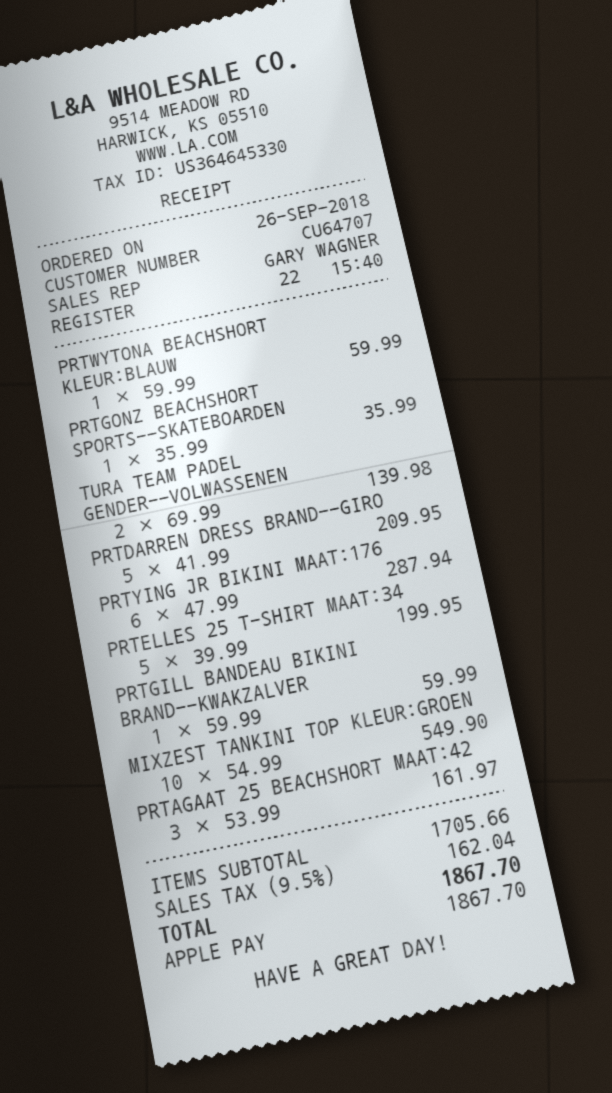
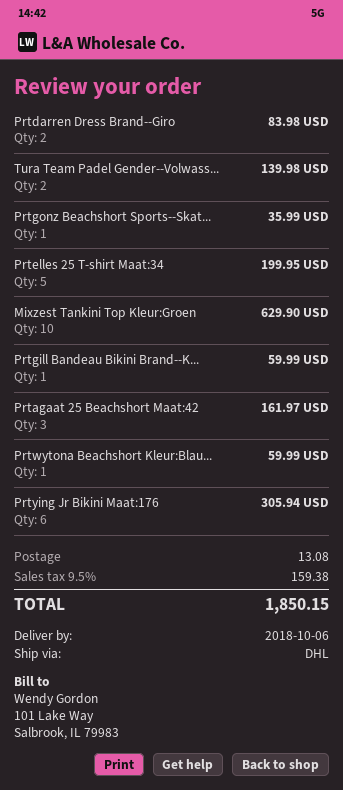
PRTDARREN DRESS BRAND--GIRO: 5 for 209.95 -> 2 for 83.98
PRTYING JR BIKINI MAAT:176: 6 for 287.94 -> 6 for 305.94
MIXZEST TANKINI TOP KLEUR:GROEN: 10 for 549.90 -> 10 for 629.90
shipping: none -> 13.08
tax: 9.5% = 162.04 -> 9.5% = 159.38
total: 1867.70 -> 1850.15

